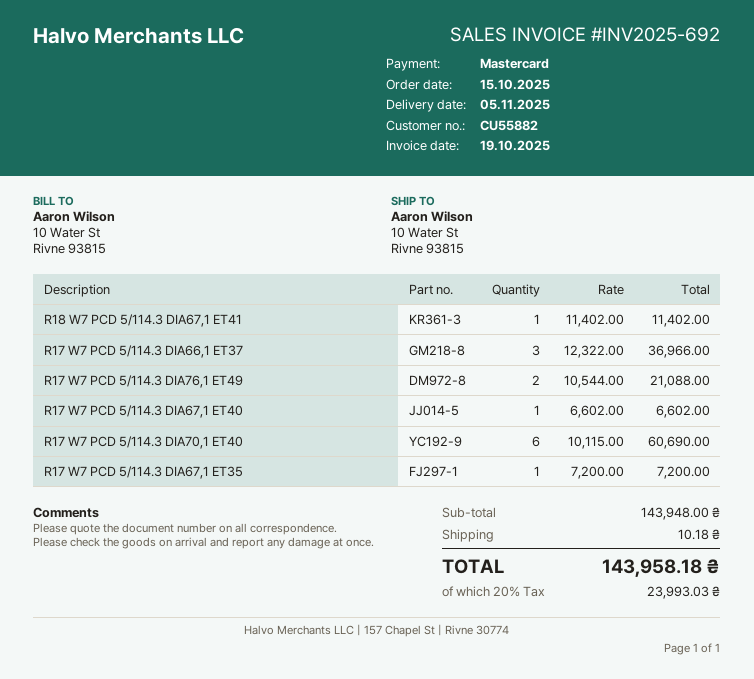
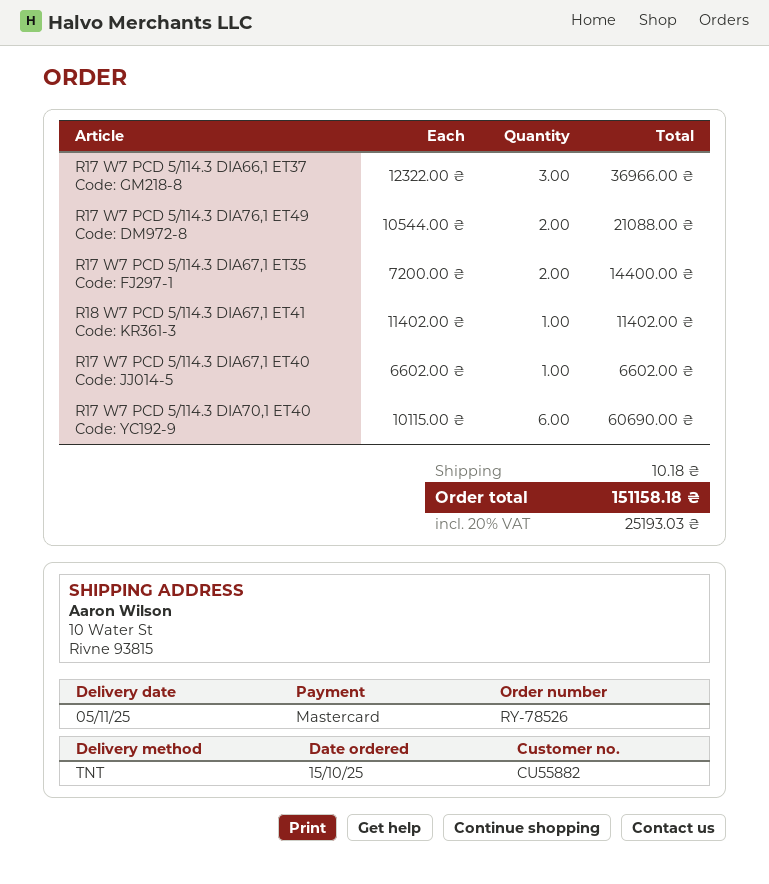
R17 W7 PCD 5/114.3 DIA67,1 ET35: 1 x 7200.00 = 7200.00 -> 2 x 7200.00 = 14400.00
tax: 20% = 23993.03 -> 20% = 25193.03
total: 143958.18 -> 151158.18

